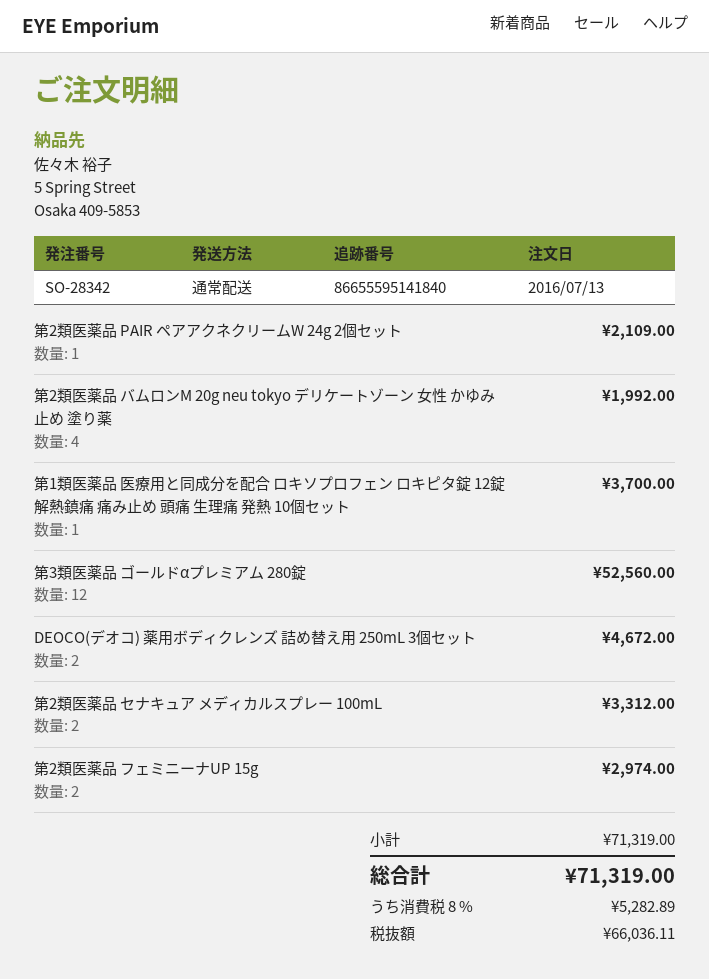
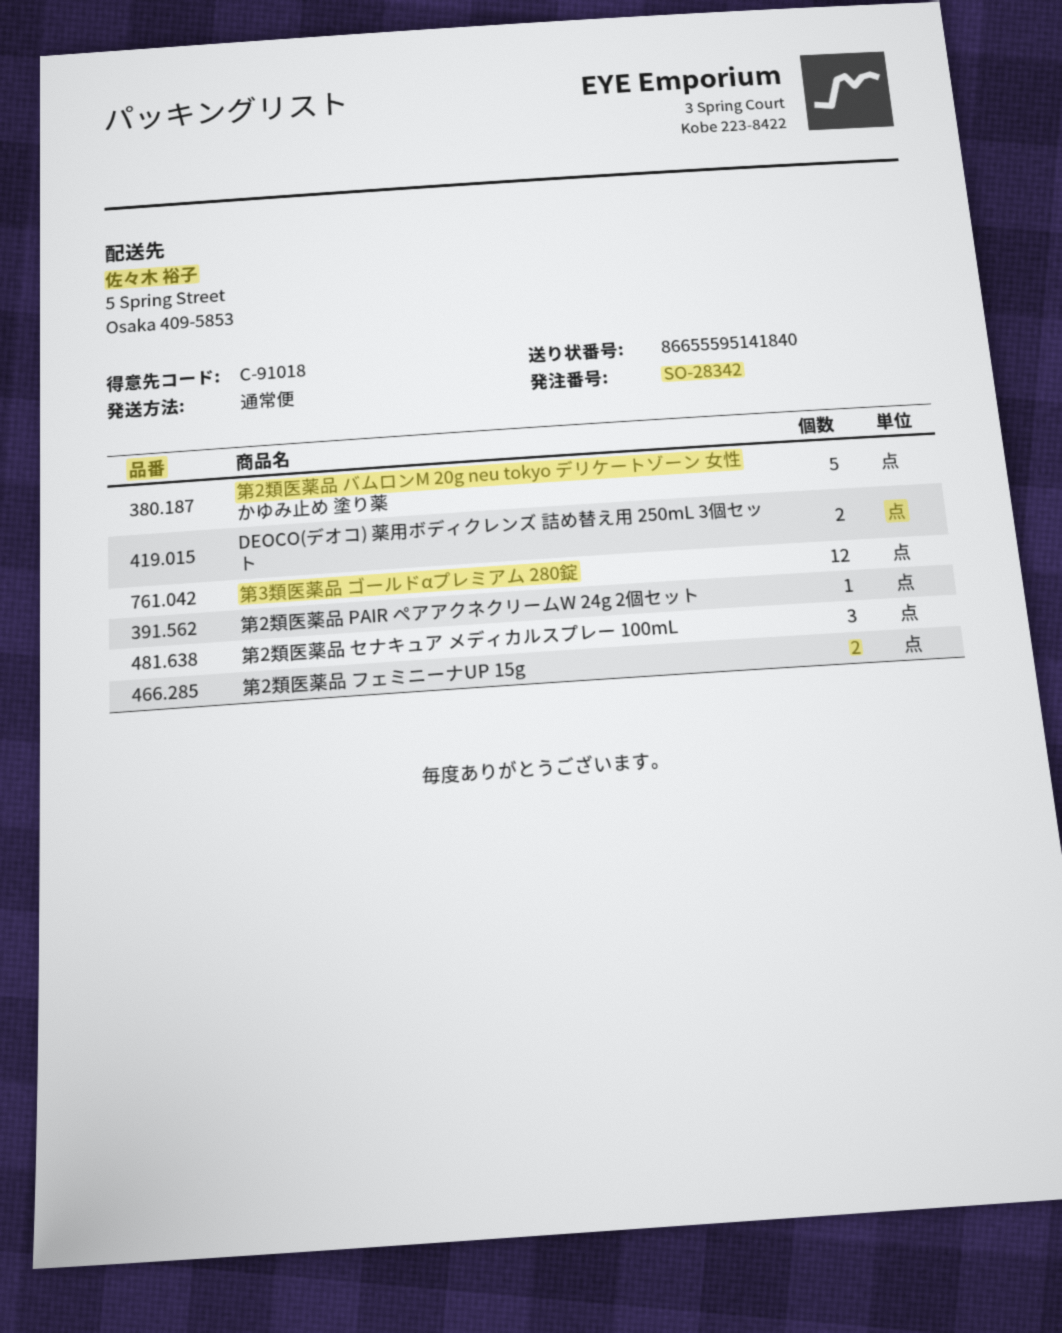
第2類医薬品 バムロンM 20g neu tokyo デリケートゾーン 女性 かゆみ止め 塗り薬: 4 -> 5
第1類医薬品 医療用と同成分を配合 ロキソプロフェン ロキピタ錠 12錠 解熱鎮痛 痛み止め 頭痛 生理痛 発熱 10個セット: 1 -> none
第2類医薬品 セナキュア メディカルスプレー 100mL: 2 -> 3

